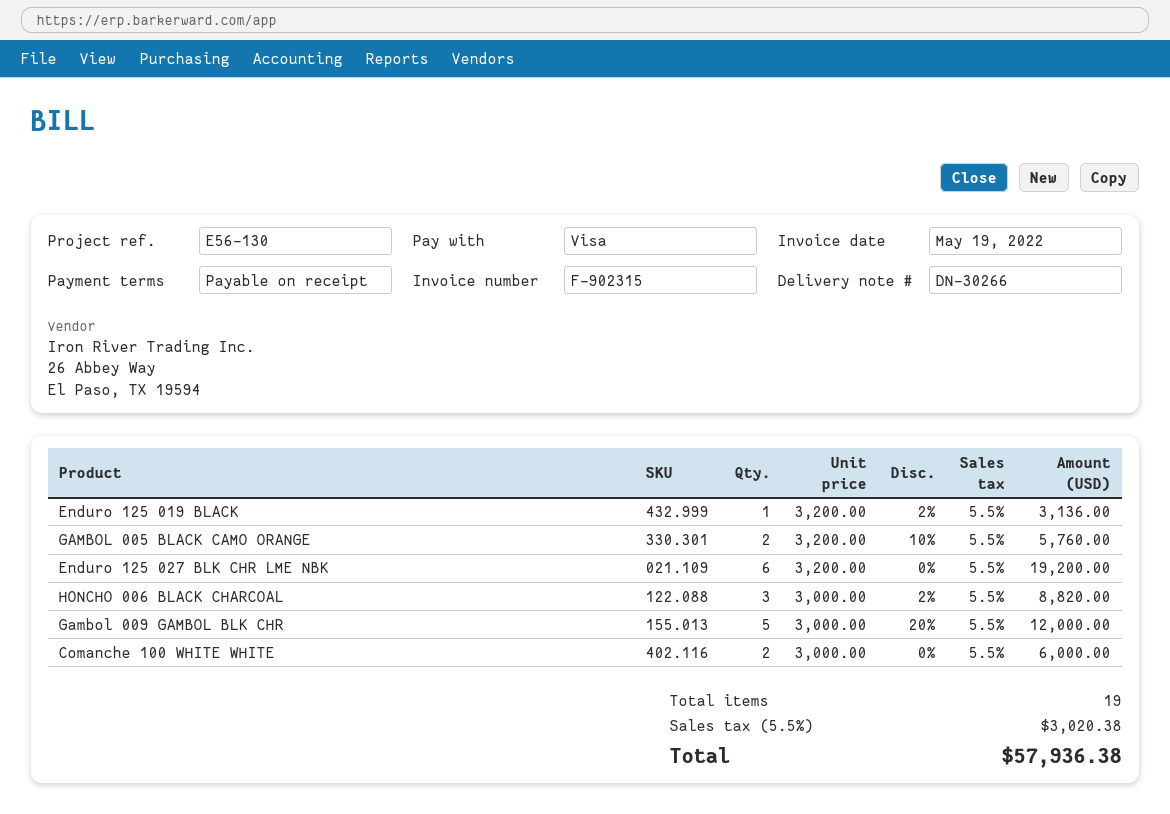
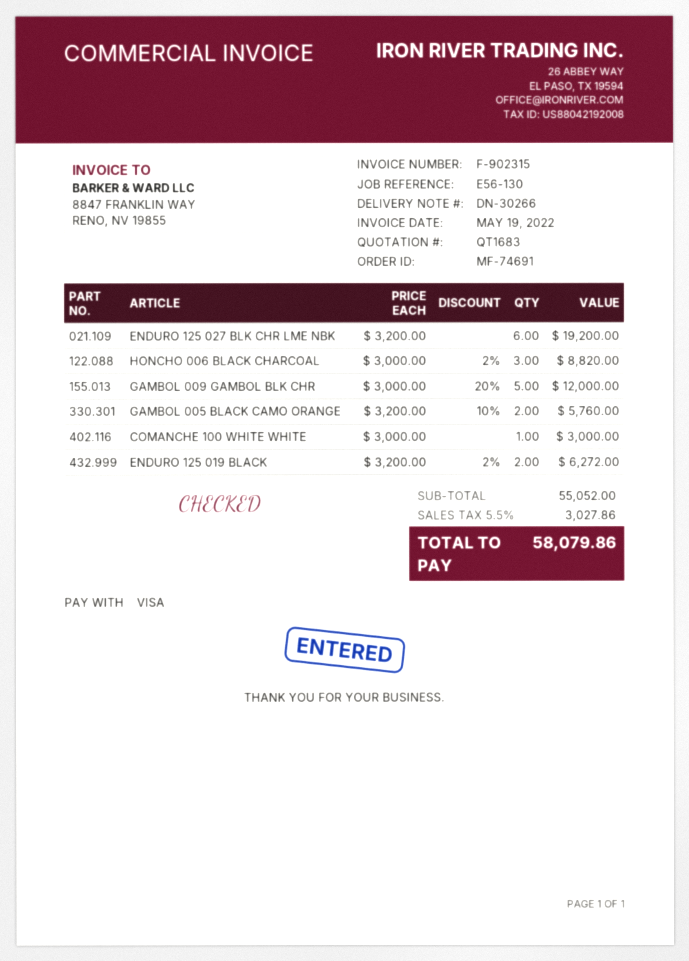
Enduro 125 019 BLACK: 1 x 3200.00 - 2% = 3136.00 -> 2 x 3200.00 - 2% = 6272.00
Comanche 100 WHITE WHITE: 2 x 3000.00 = 6000.00 -> 1 x 3000.00 = 3000.00
tax: 5.5% = 3020.38 -> 5.5% = 3027.86
total: 57936.38 -> 58079.86

